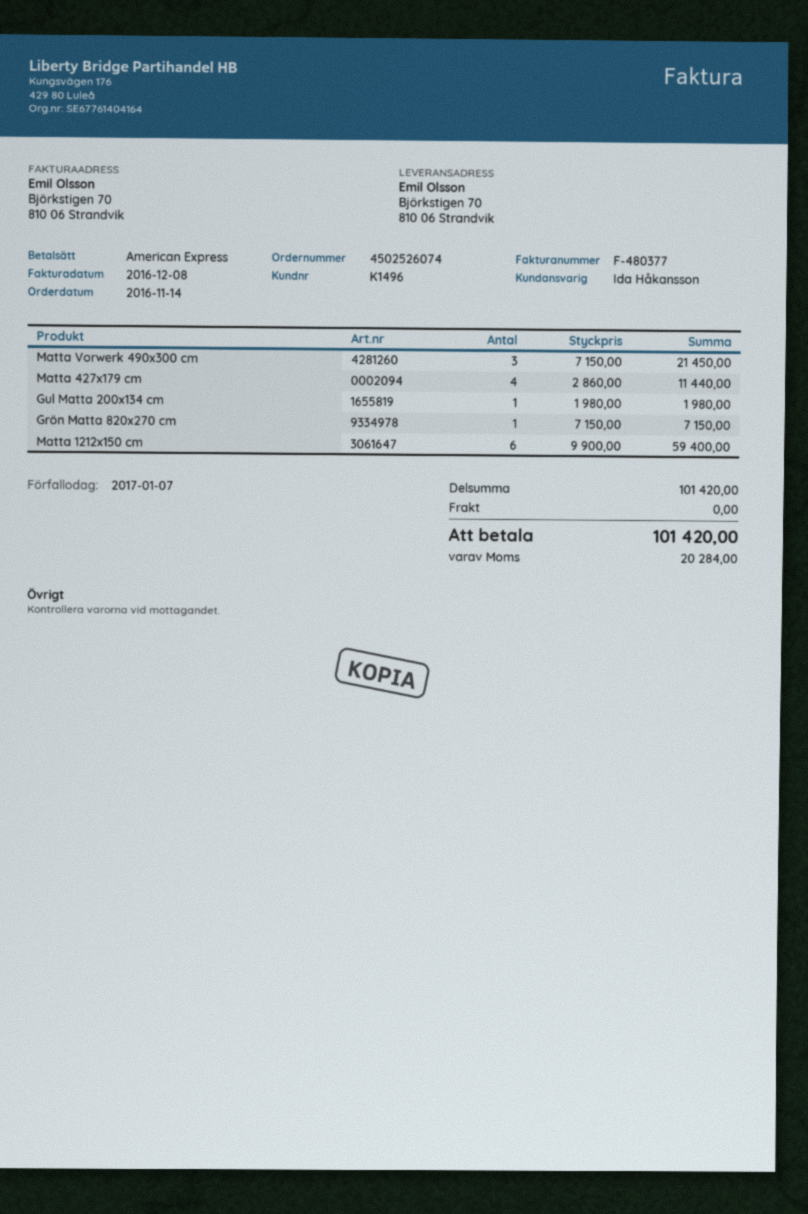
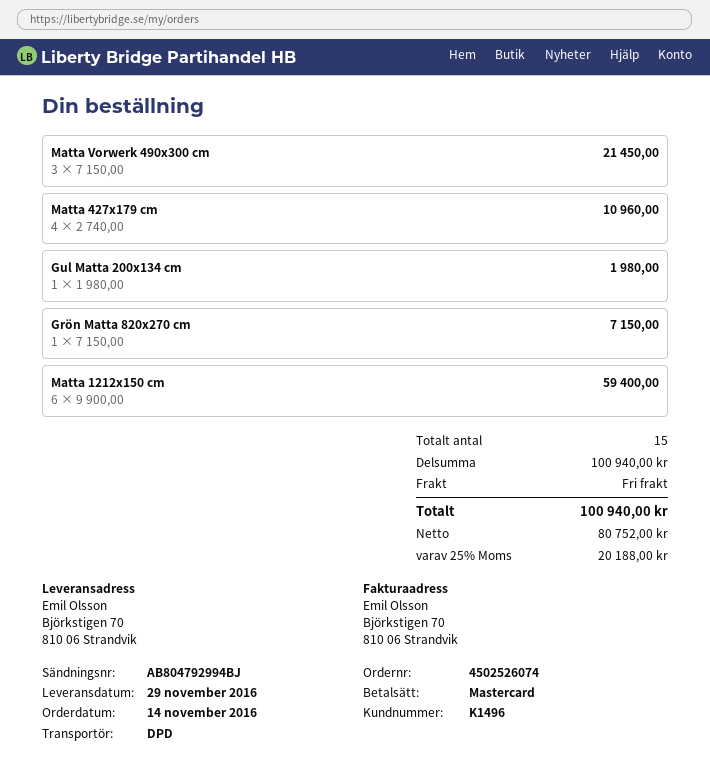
payment method: American Express -> Mastercard
Matta 427x179 cm: 4 x 2860.00 = 11440.00 -> 4 x 2740.00 = 10960.00
subtotal: 101420.00 -> 100940.00
tax: 20284.00 -> 20188.00
total: 101420.00 -> 100940.00

